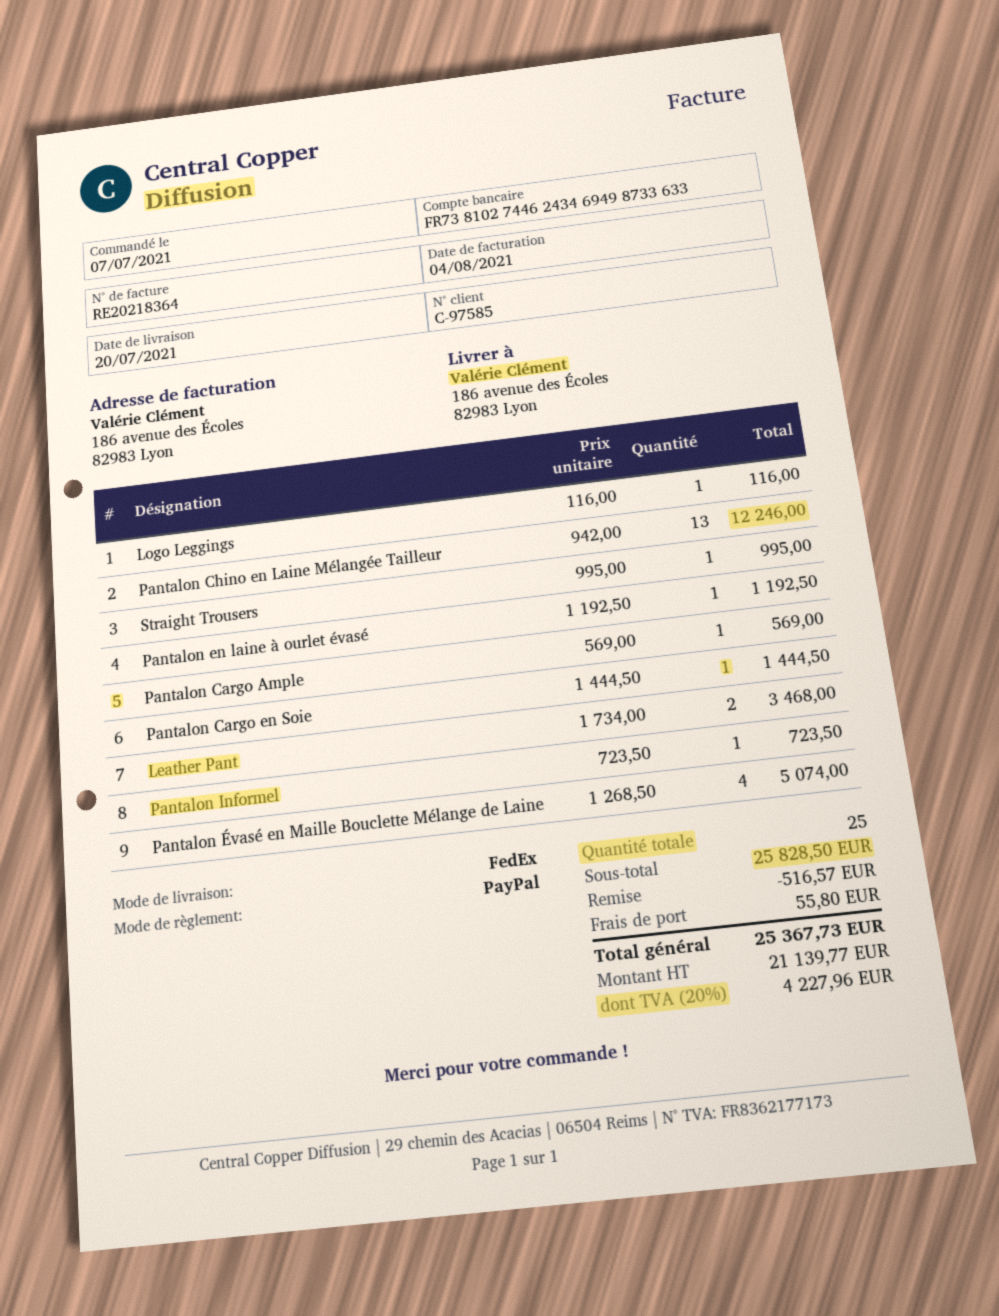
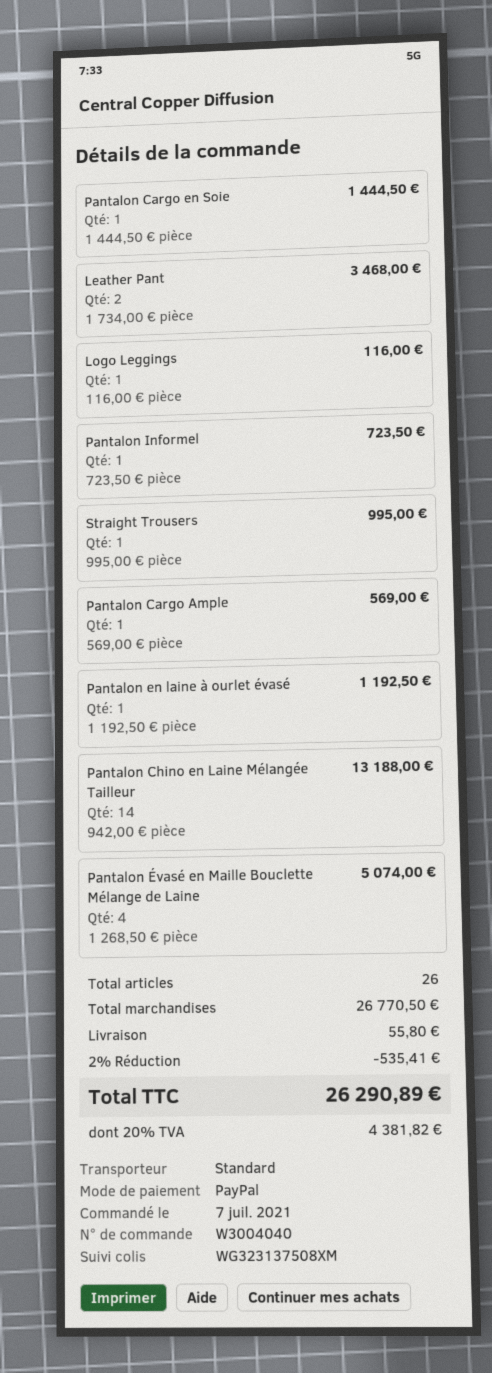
shipping method: FedEx -> standard
Pantalon Chino en Laine Mélangée Tailleur: 13 x 942.00 = 12246.00 -> 14 x 942.00 = 13188.00
total quantity: 25 -> 26
subtotal: 25828.50 -> 26770.50
discount: 516.57 -> 535.41
tax: 20% = 4227.96 -> 20% = 4381.82
total: 25367.73 -> 26290.89

